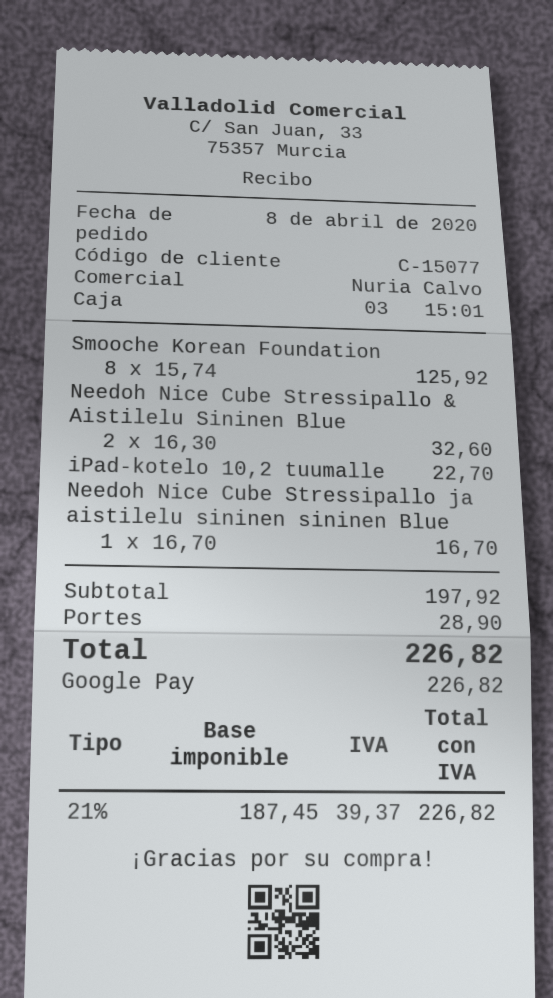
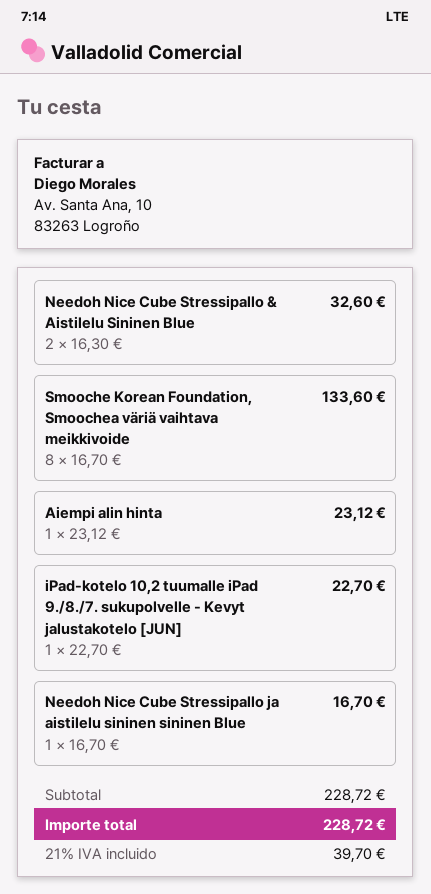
Smooche Korean Foundation: 8 x 15.74 = 125.92 -> 8 x 16.70 = 133.60
Aiempi alin hinta: none -> 1 x 23.12 = 23.12
subtotal: 197.92 -> 228.72
shipping: 28.90 -> none
tax: 21% = 39.37 -> 21% = 39.70
total: 226.82 -> 228.72

